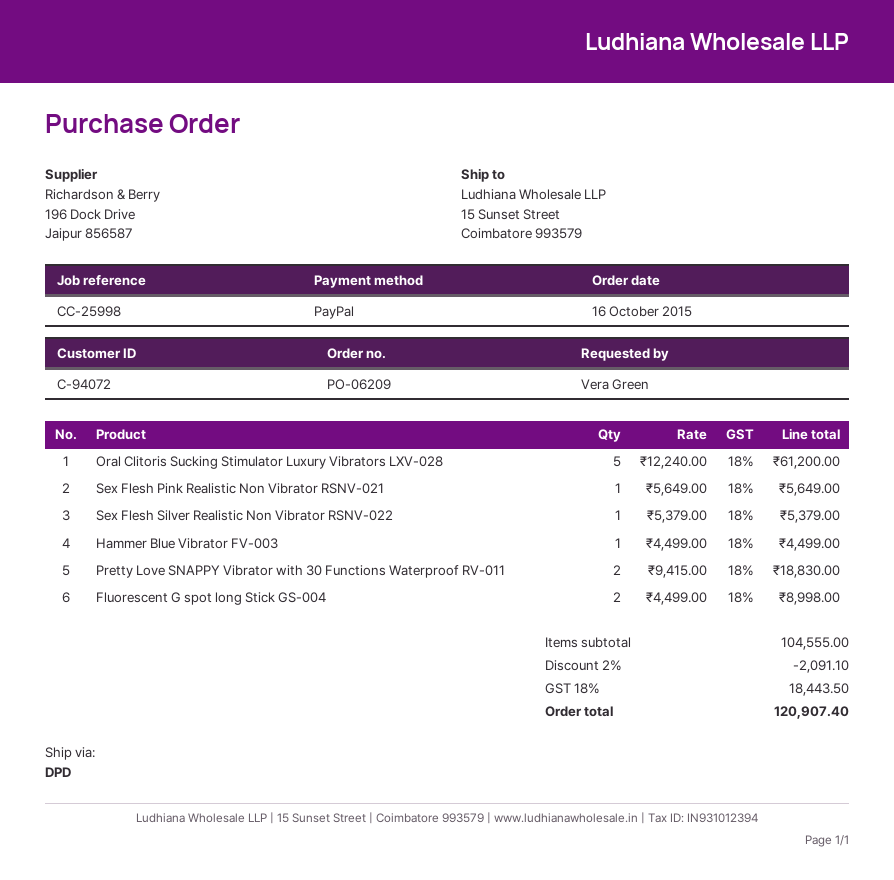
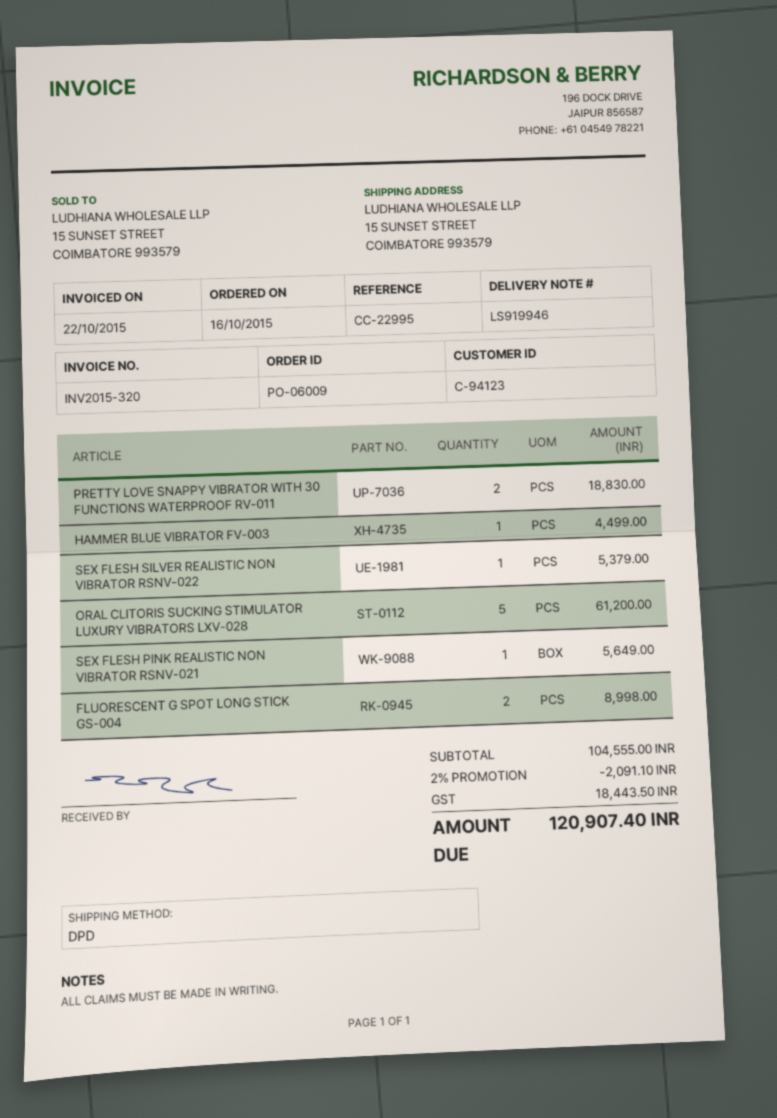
order number: PO-06209 -> PO-06009
customer number: C-94072 -> C-94123
reference: CC-25998 -> CC-22995

